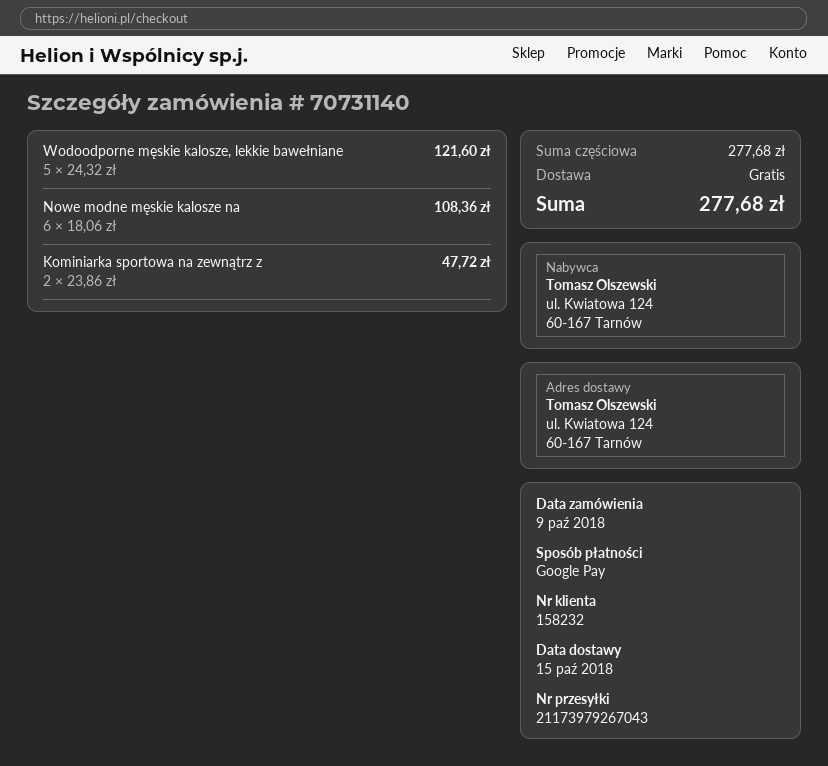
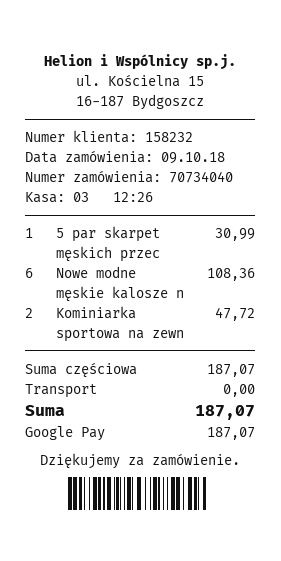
order number: 70731140 -> 70734040
Wodoodporne męskie kalosze, lekkie bawełniane: 5 for 121.60 -> none
5 par skarpet męskich przec: none -> 1 for 30.99
subtotal: 277.68 -> 187.07
total: 277.68 -> 187.07

